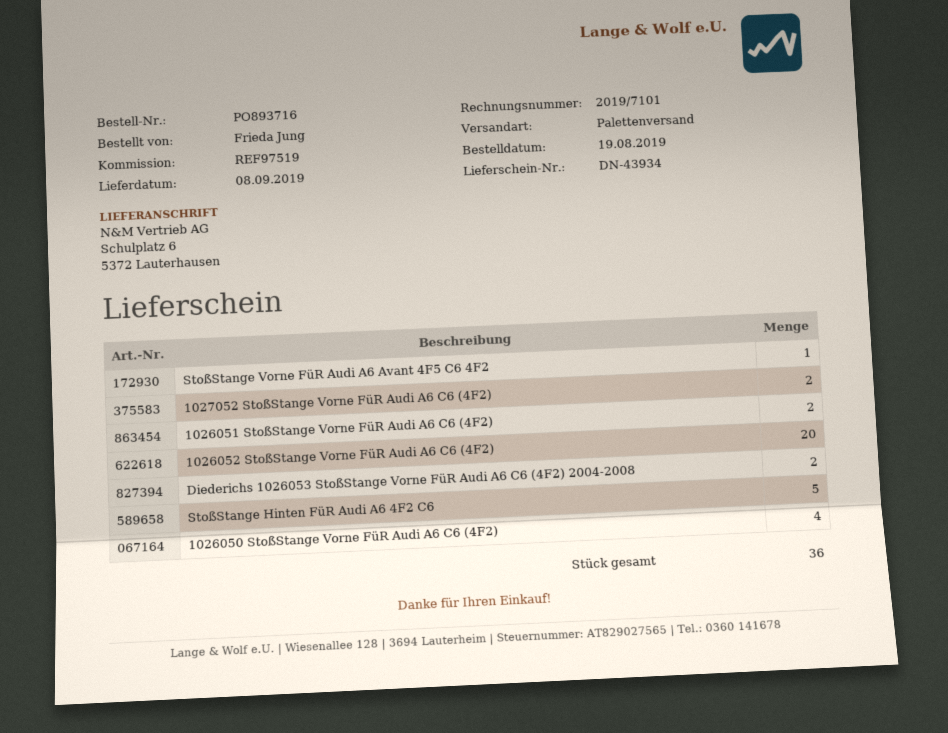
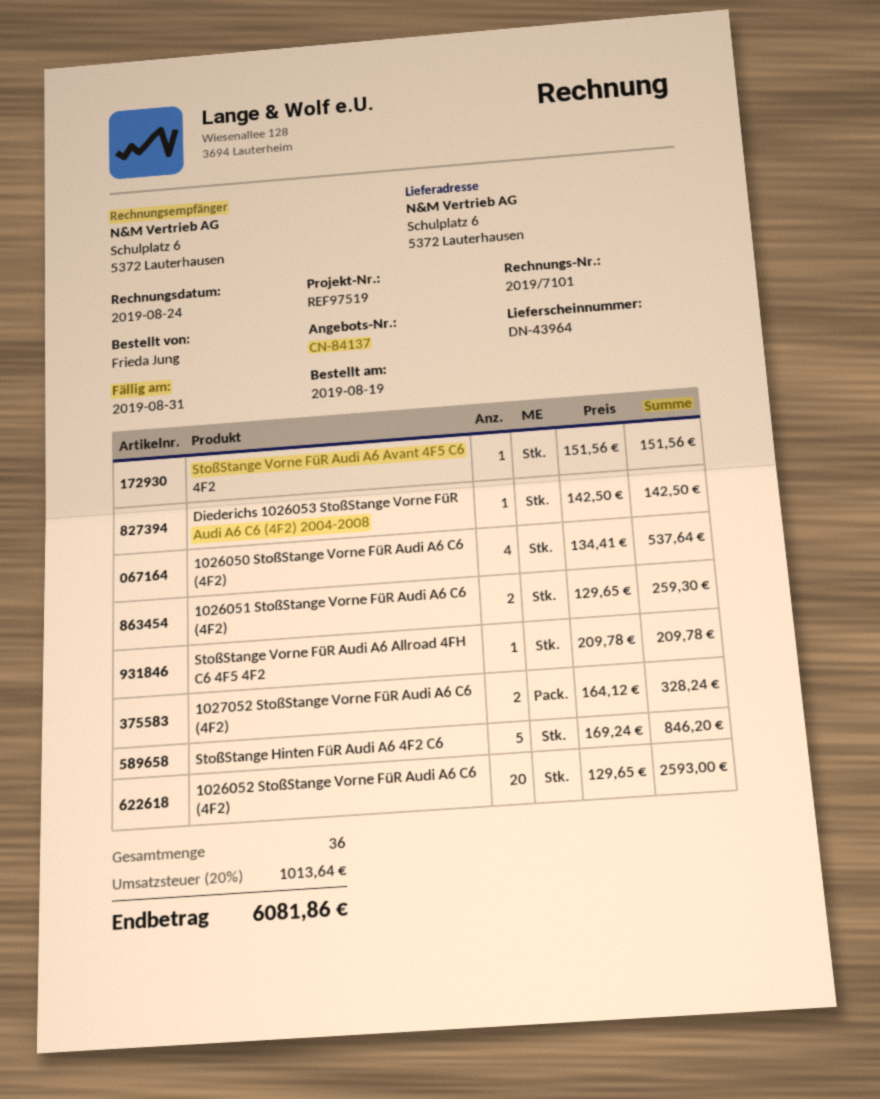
delivery note number: DN-43934 -> DN-43964
Diederichs 1026053 StoßStange Vorne FüR Audi A6 C6 (4F2) 2004-2008: 2 -> 1
StoßStange Vorne FüR Audi A6 Allroad 4FH C6 4F5 4F2: none -> 1

